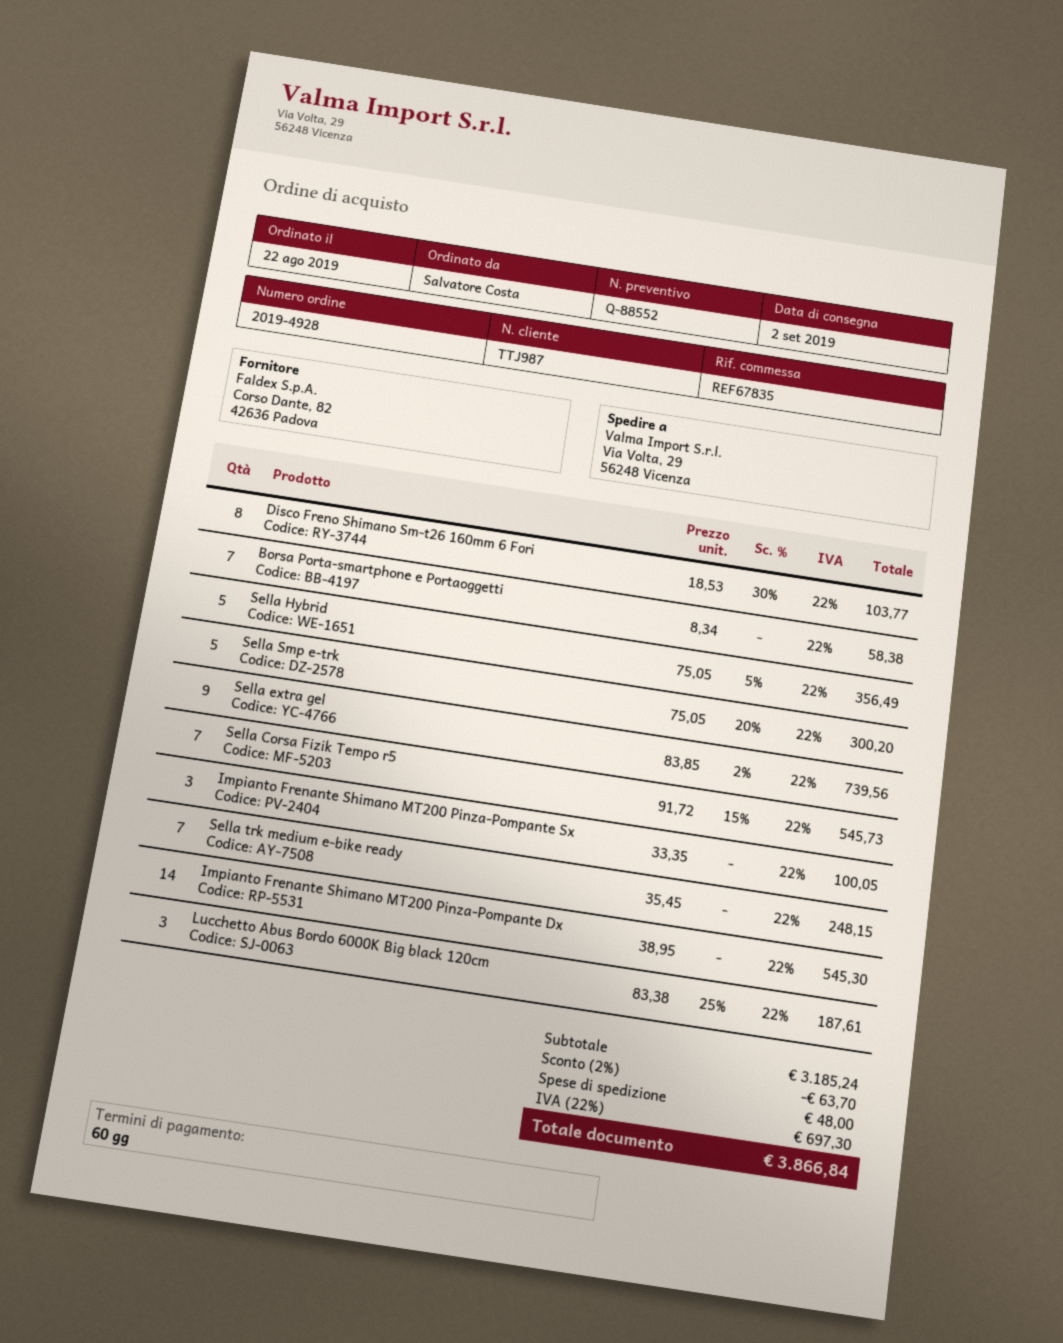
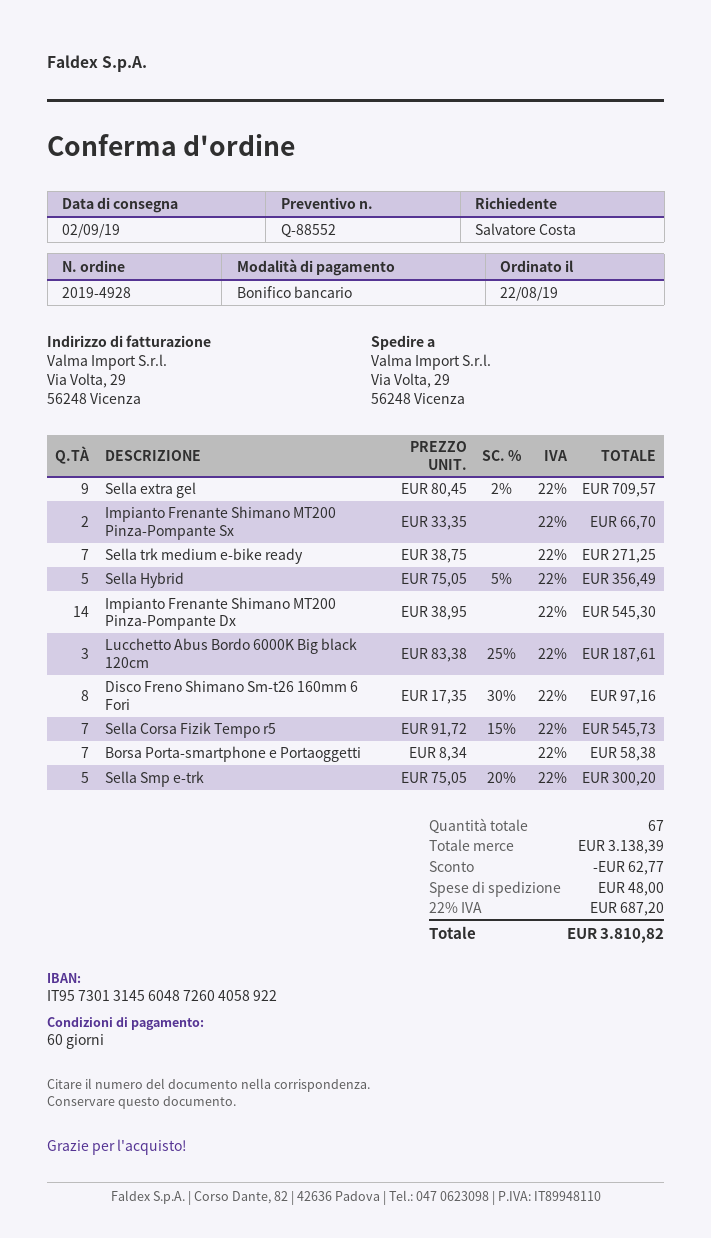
Disco Freno Shimano Sm-t26 160mm 6 Fori: 8 x 18.53 - 30% = 103.77 -> 8 x 17.35 - 30% = 97.16
Sella extra gel: 9 x 83.85 - 2% = 739.56 -> 9 x 80.45 - 2% = 709.57
Impianto Frenante Shimano MT200 Pinza-Pompante Sx: 3 x 33.35 = 100.05 -> 2 x 33.35 = 66.70
Sella trk medium e-bike ready: 7 x 35.45 = 248.15 -> 7 x 38.75 = 271.25
subtotal: 3185.24 -> 3138.39
discount: 63.70 -> 62.77
tax: 22% = 697.30 -> 22% = 687.20
total: 3866.84 -> 3810.82

